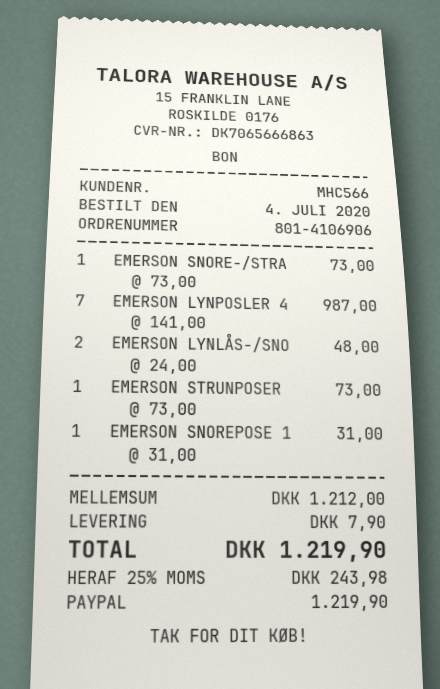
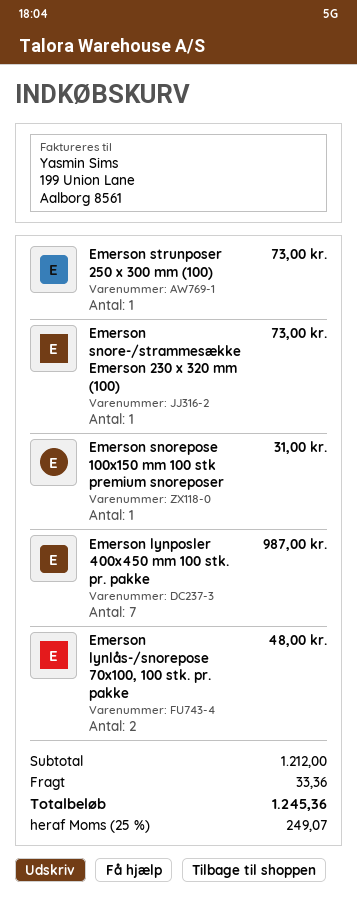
shipping: 7.90 -> 33.36
tax: 25% = 243.98 -> 25% = 249.07
total: 1219.90 -> 1245.36

